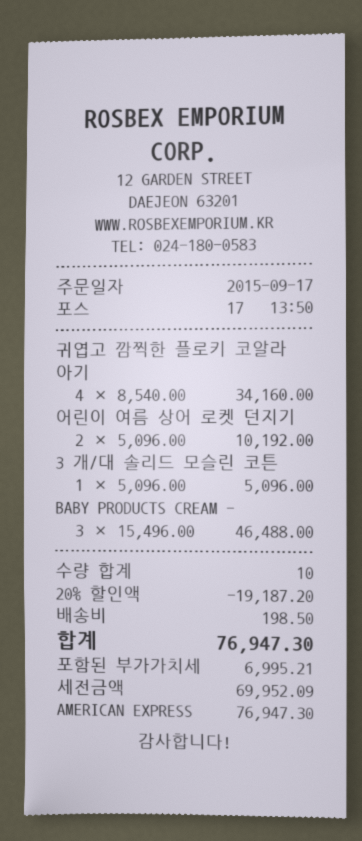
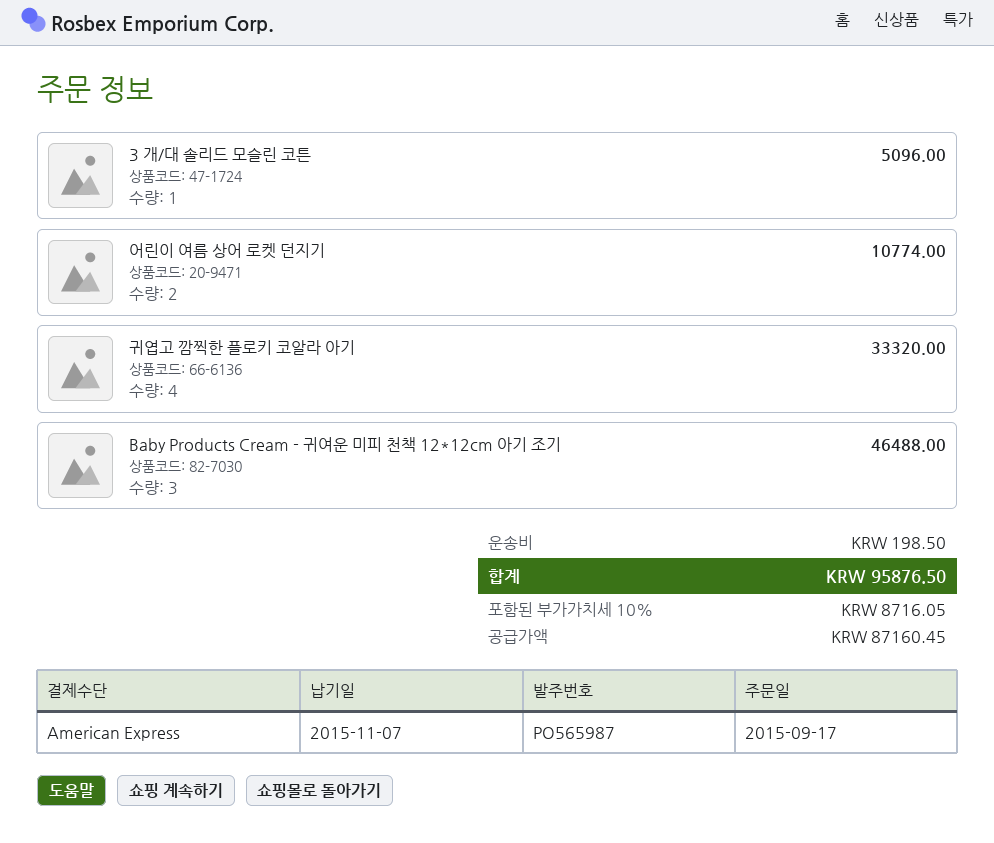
귀엽고 깜찍한 플로키 코알라 아기: 4 for 34160.00 -> 4 for 33320.00
어린이 여름 상어 로켓 던지기: 2 for 10192.00 -> 2 for 10774.00
discount: 20% = 19187.20 -> none
net: 69952.09 -> 87160.45
tax: 6995.21 -> 8716.05
total: 76947.30 -> 95876.50

